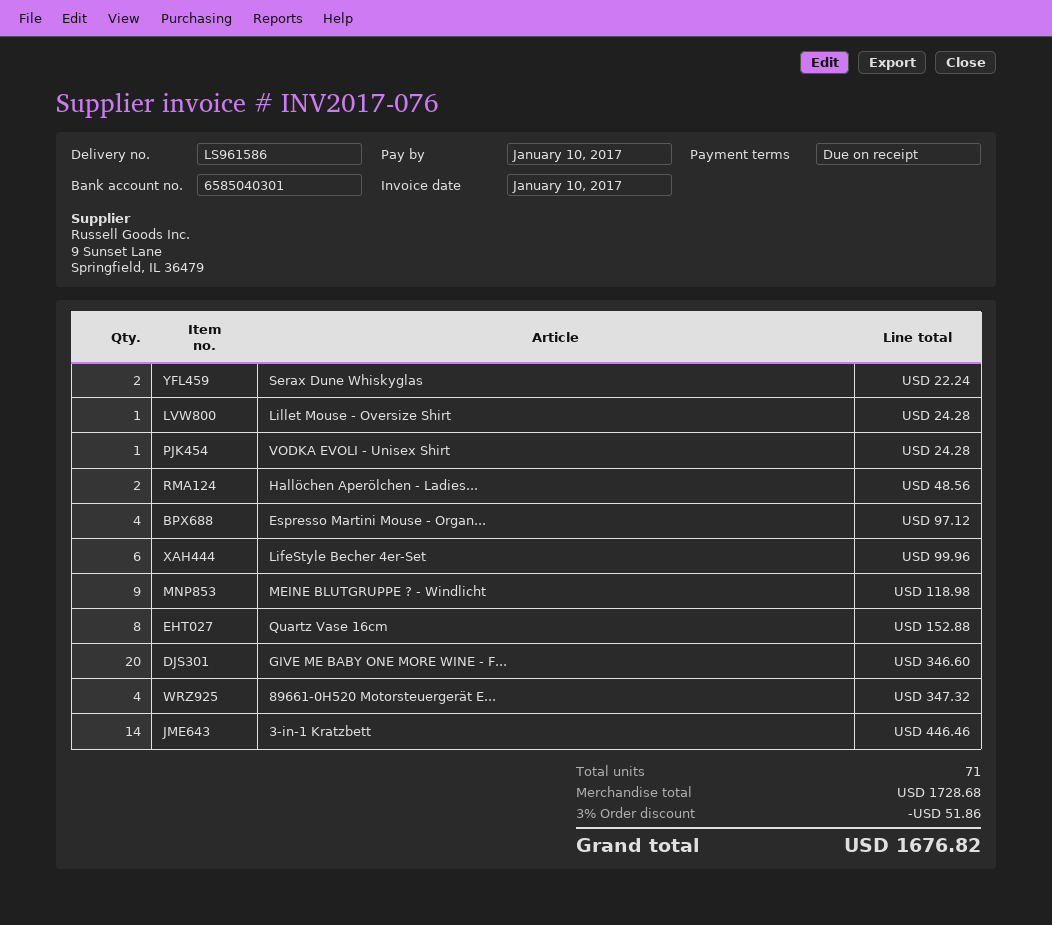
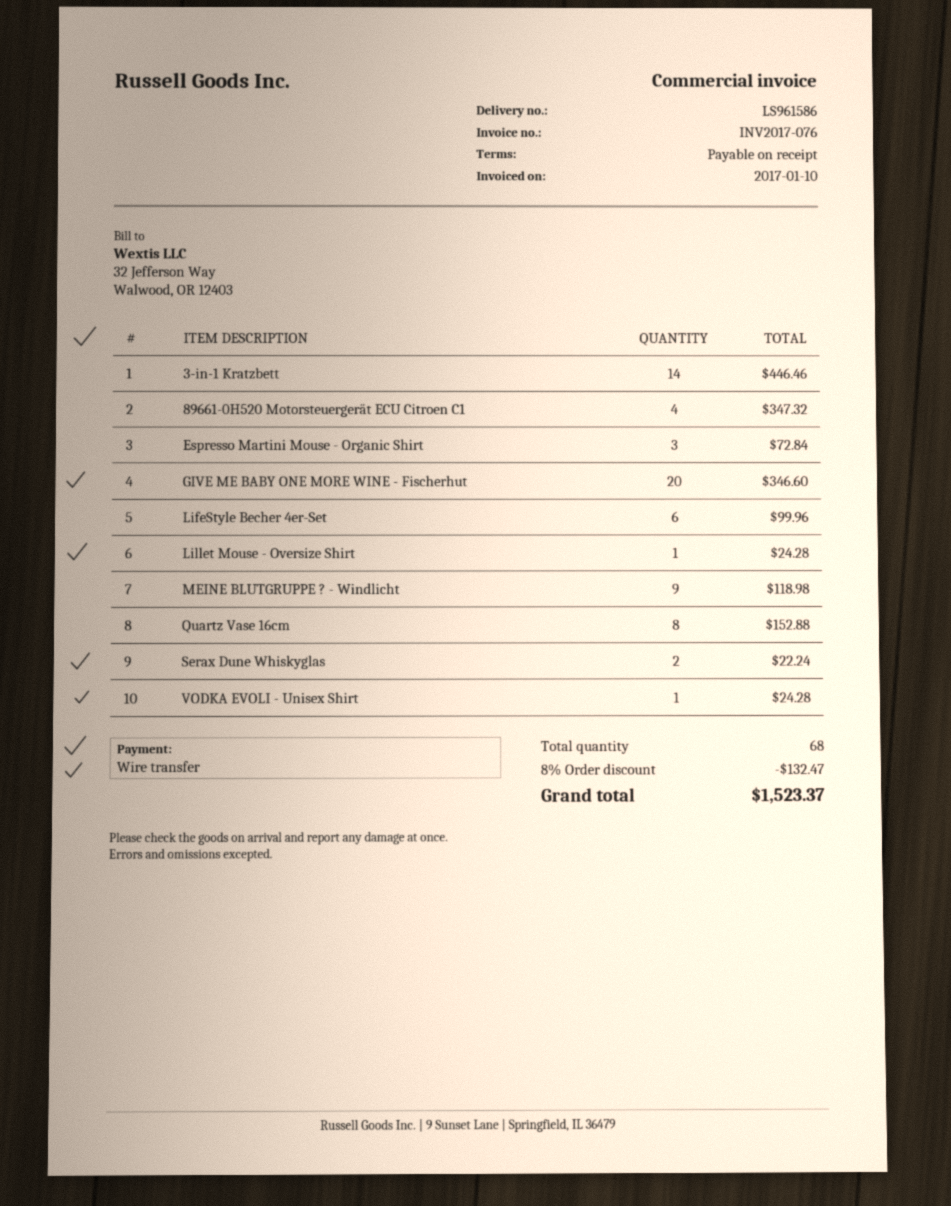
Hallöchen Aperölchen - Ladies...: 2 for 48.56 -> none
Espresso Martini Mouse - Organ...: 4 for 97.12 -> 3 for 72.84
total quantity: 71 -> 68
discount: 3% = 51.86 -> 8% = 132.47
total: 1676.82 -> 1523.37

